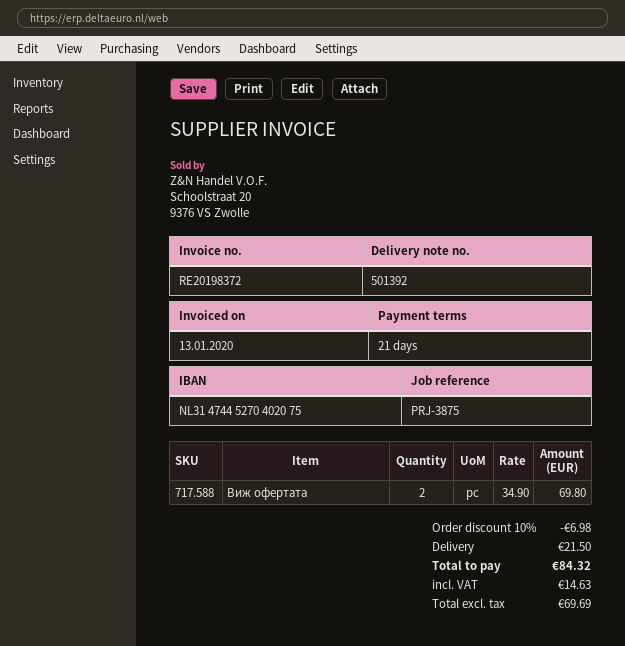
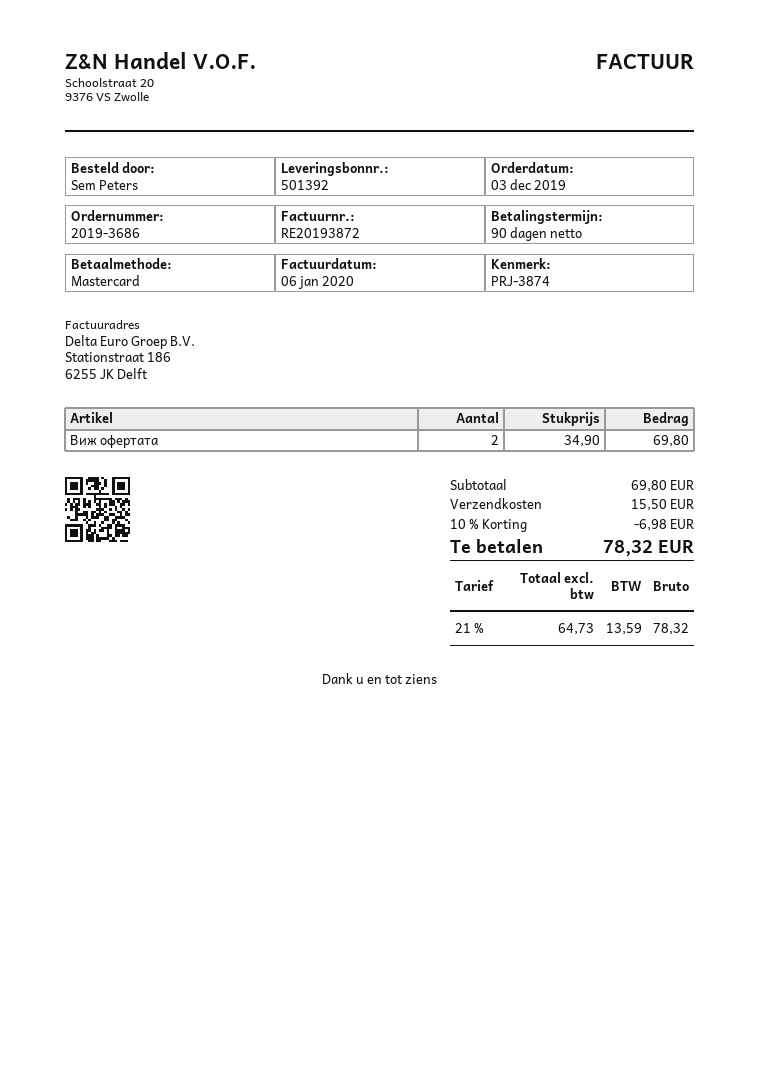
invoice number: RE20198372 -> RE20193872
invoice date: 2020-01-13 -> 2020-01-06
payment terms: 21 days -> 90 days
reference: PRJ-3875 -> PRJ-3874
shipping: 21.50 -> 15.50
net: 69.69 -> 64.73
tax: 14.63 -> 13.59
total: 84.32 -> 78.32

